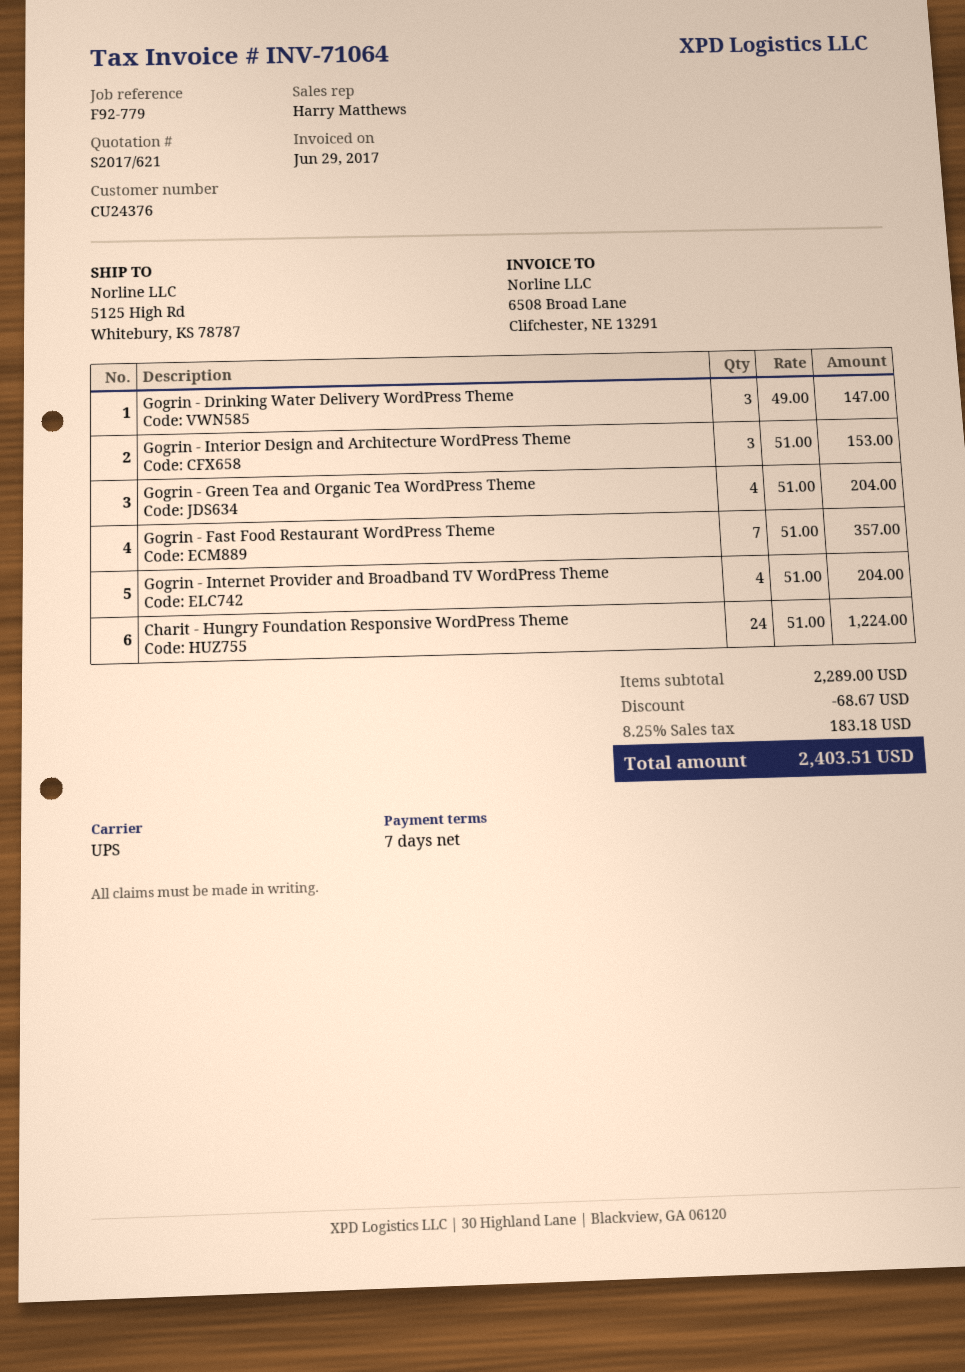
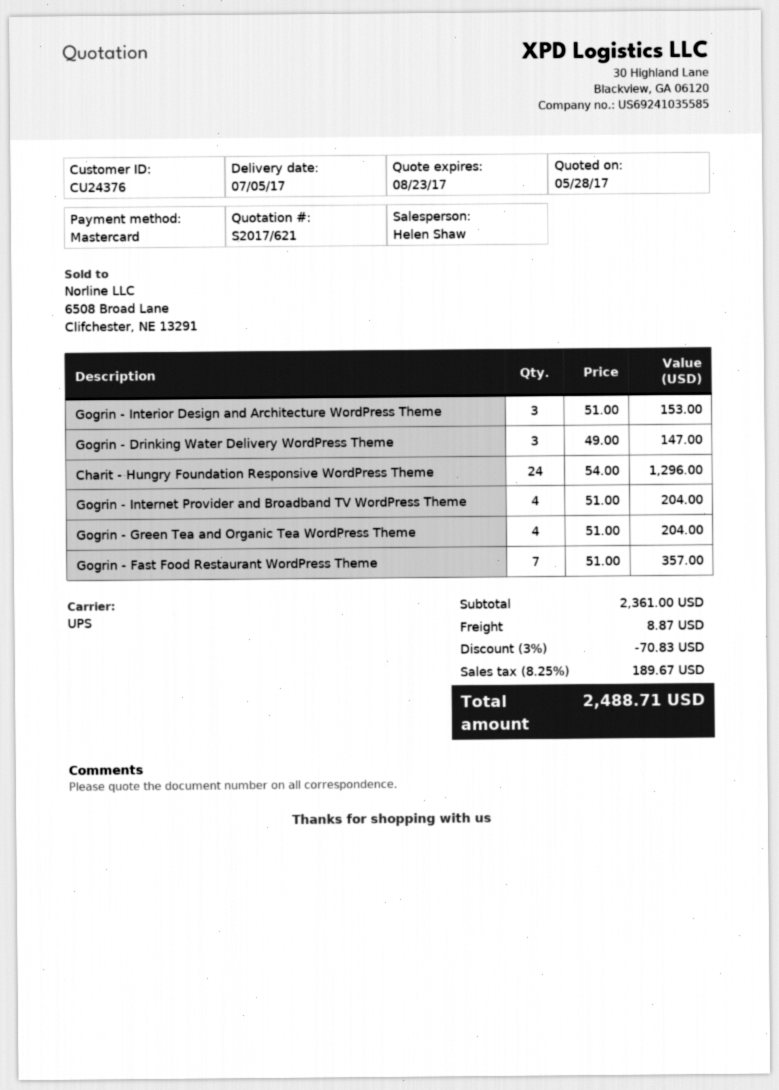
sales rep: Harry Matthews -> Helen Shaw
Charit - Hungry Foundation Responsive WordPress Theme: 24 x 51.00 = 1224.00 -> 24 x 54.00 = 1296.00
subtotal: 2289.00 -> 2361.00
discount: 68.67 -> 70.83
shipping: none -> 8.87
tax: 8.25% = 183.18 -> 8.25% = 189.67
total: 2403.51 -> 2488.71

